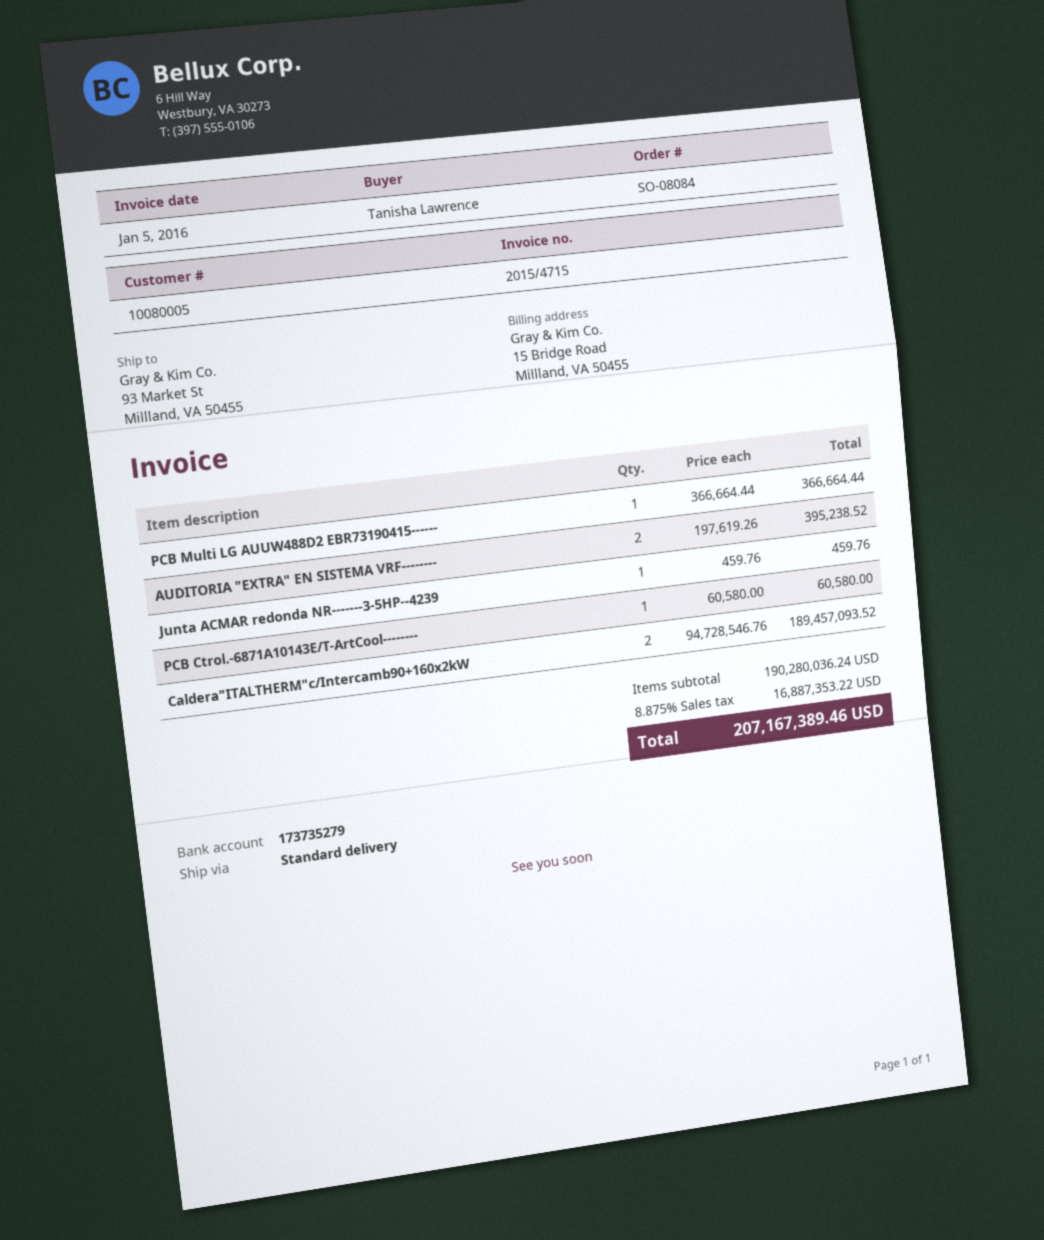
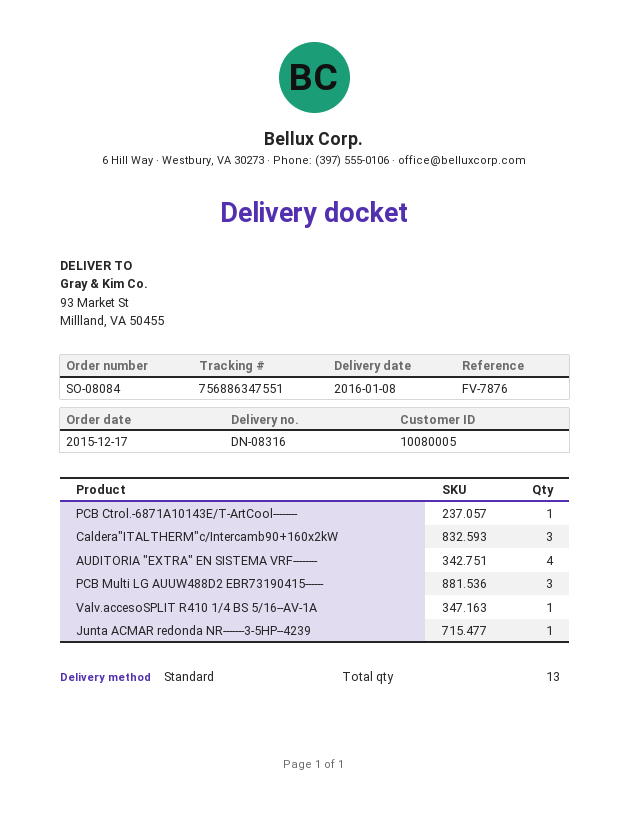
PCB Multi LG AUUW488D2 EBR73190415------: 1 -> 3
AUDITORIA "EXTRA" EN SISTEMA VRF--------: 2 -> 4
Caldera"ITALTHERM"c/Intercamb90+160x2kW: 2 -> 3
Valv.accesoSPLIT R410 1/4 BS 5/16--AV-1A: none -> 1

